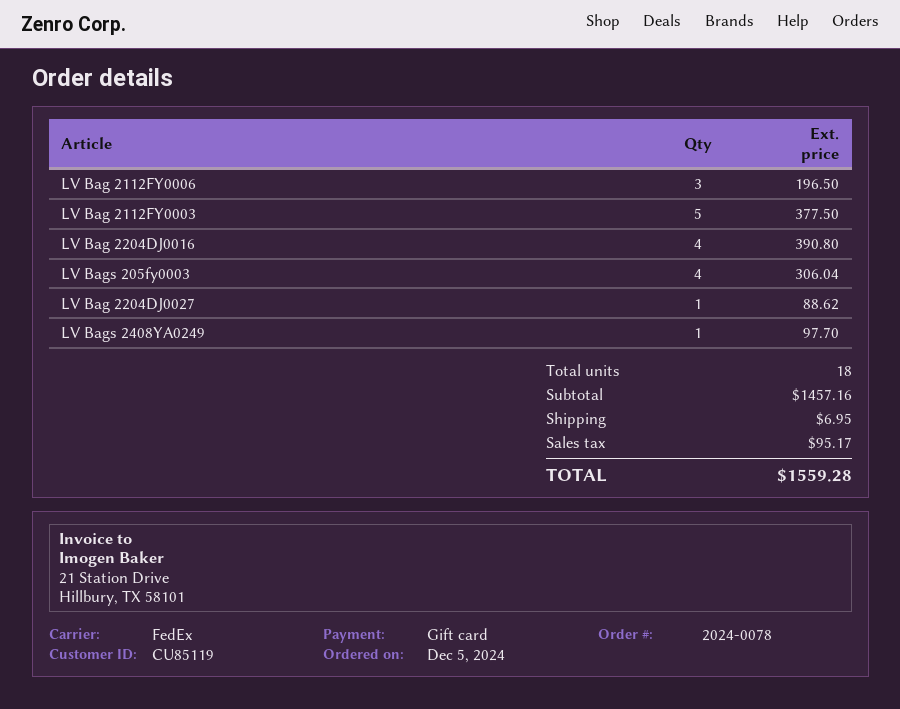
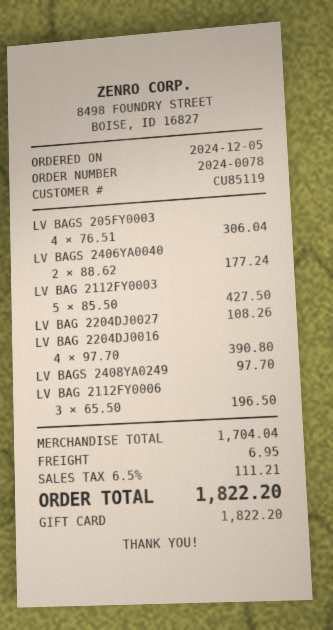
LV Bag 2112FY0003: 5 for 377.50 -> 5 for 427.50
LV Bag 2204DJ0027: 1 for 88.62 -> 1 for 108.26
LV BAGS 2406YA0040: none -> 2 for 177.24
subtotal: 1457.16 -> 1704.04
tax: 95.17 -> 111.21
total: 1559.28 -> 1822.20

